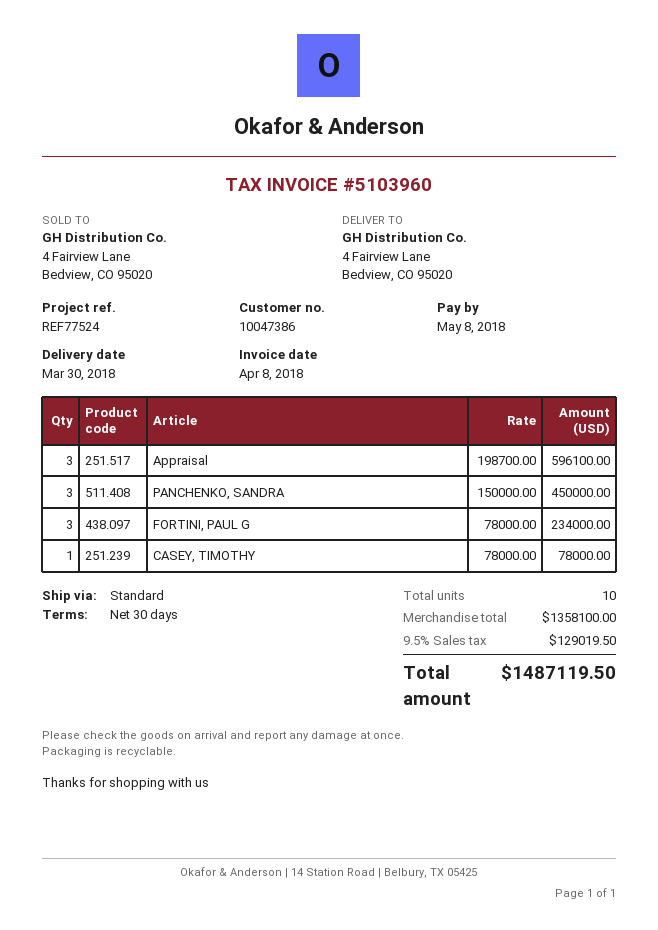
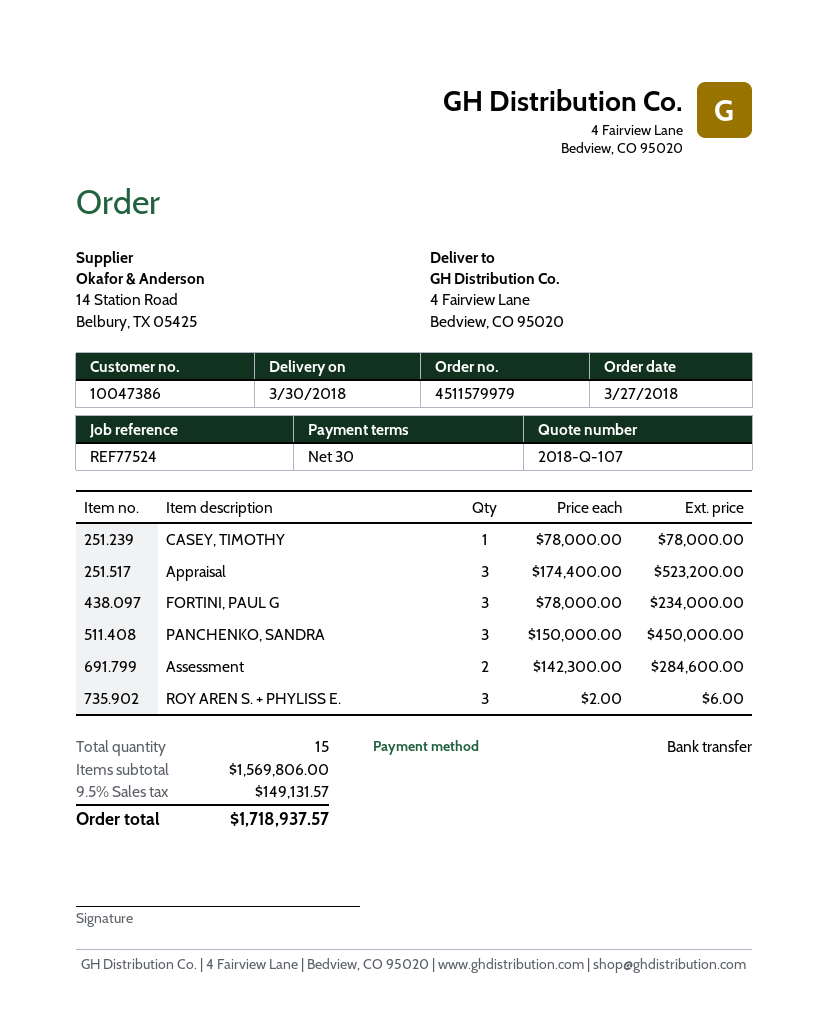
Appraisal: 3 x 198700.00 = 596100.00 -> 3 x 174400.00 = 523200.00
Assessment: none -> 2 x 142300.00 = 284600.00
ROY AREN S. + PHYLISS E.: none -> 3 x 2.00 = 6.00
total quantity: 10 -> 15
subtotal: 1358100.00 -> 1569806.00
tax: 9.5% = 129019.50 -> 9.5% = 149131.57
total: 1487119.50 -> 1718937.57

